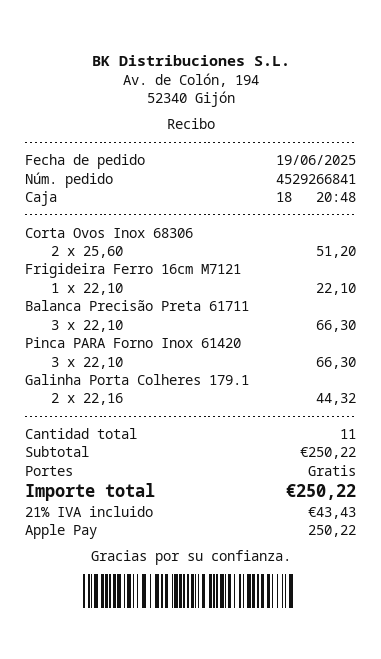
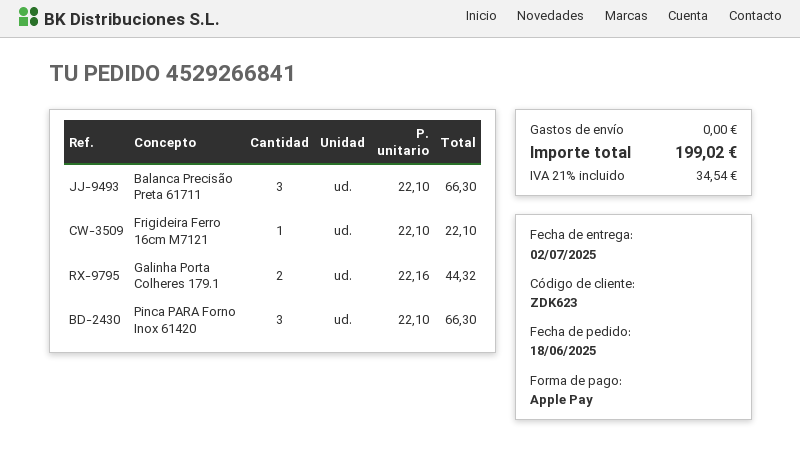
order date: 2025-06-19 -> 2025-06-18
Corta Ovos Inox 68306: 2 x 25.60 = 51.20 -> none
tax: 21% = 43.43 -> 21% = 34.54
total: 250.22 -> 199.02

